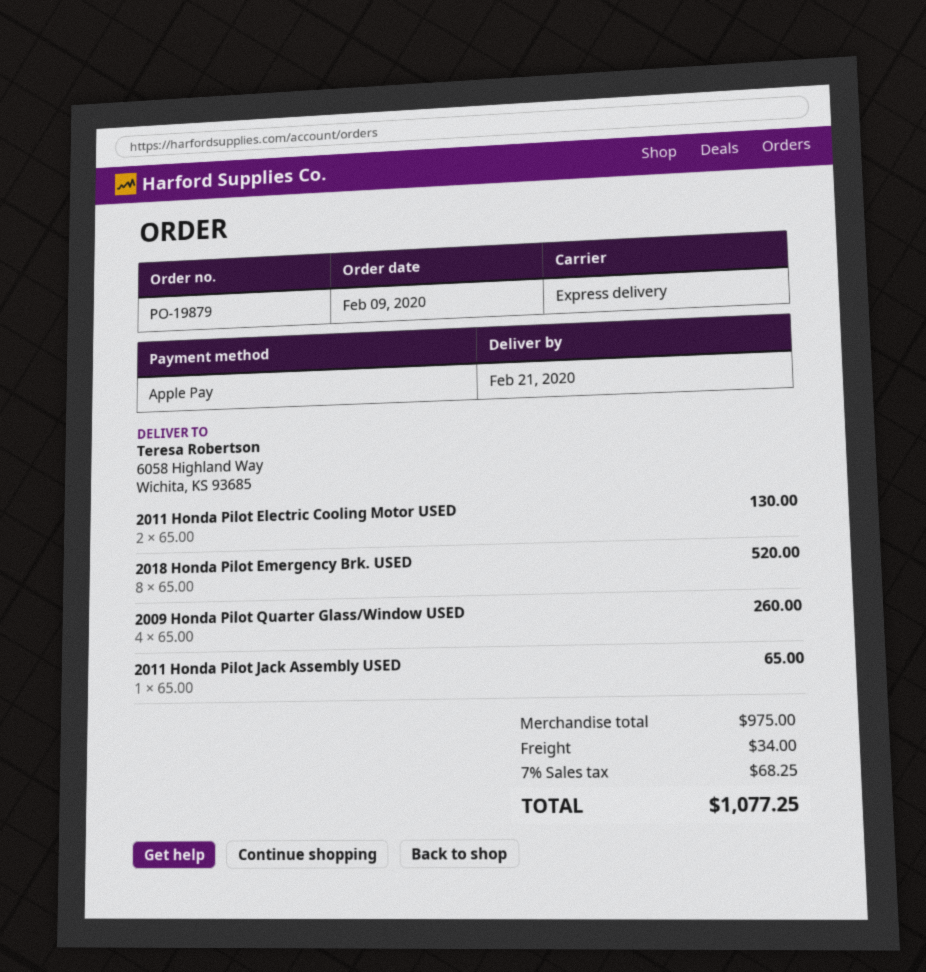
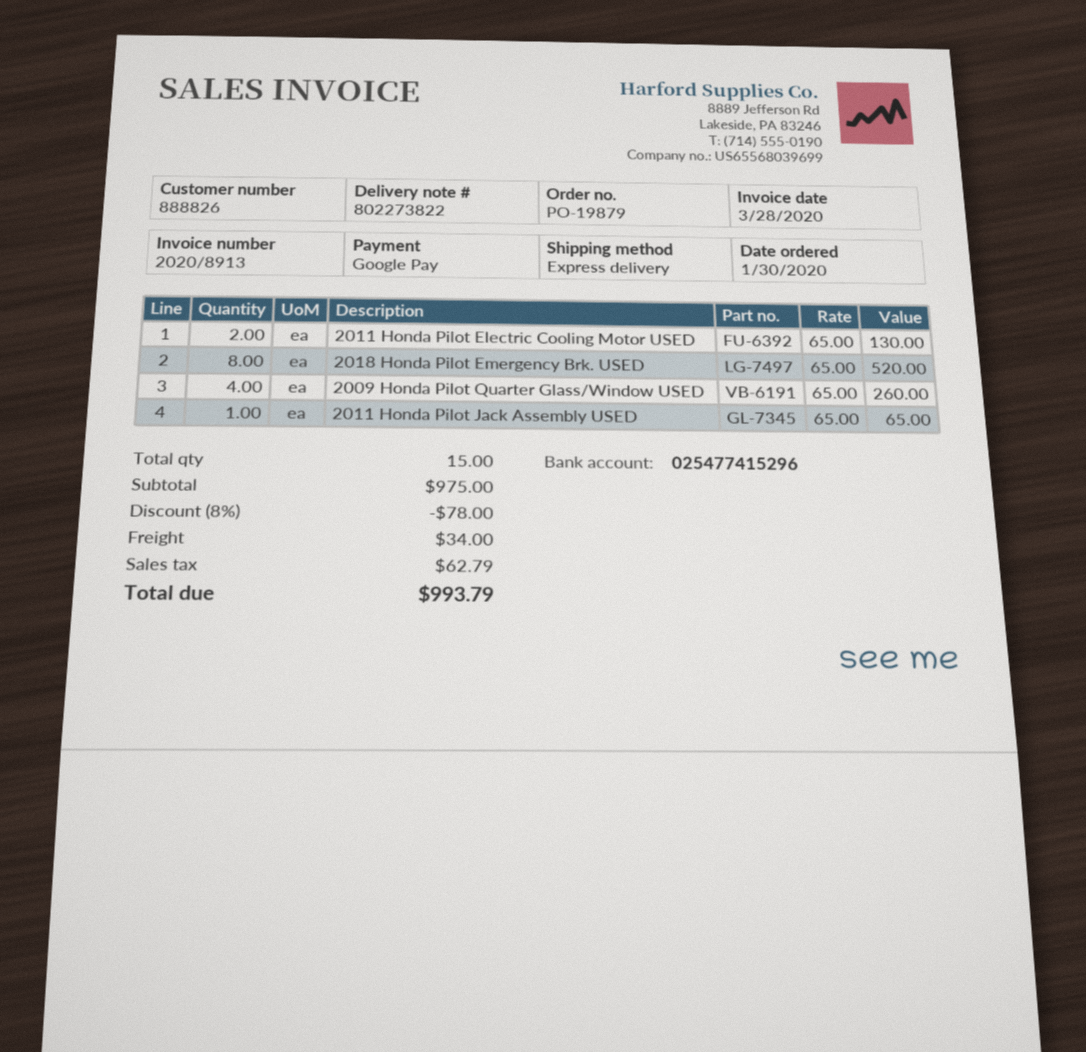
order date: 2020-02-09 -> 2020-01-30
payment method: Apple Pay -> Google Pay
discount: none -> 8% = 78.00
tax: 68.25 -> 62.79
total: 1077.25 -> 993.79

